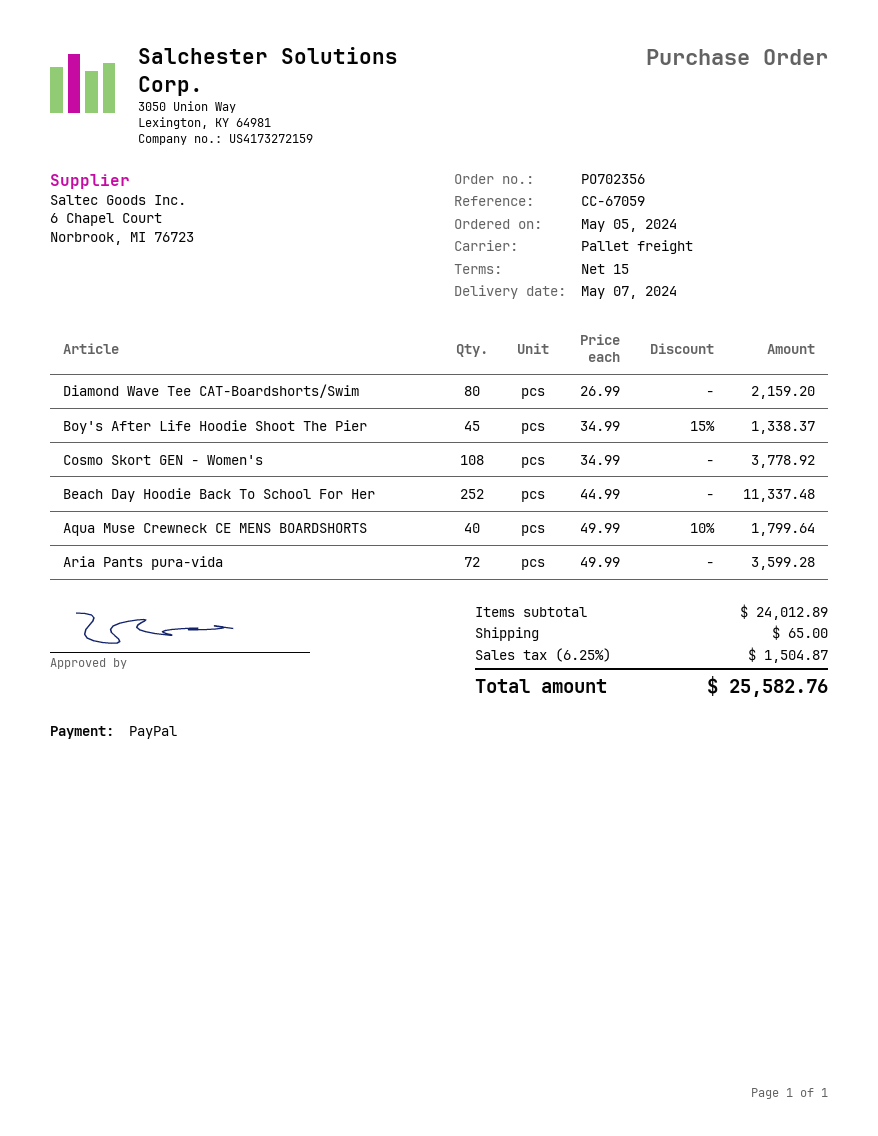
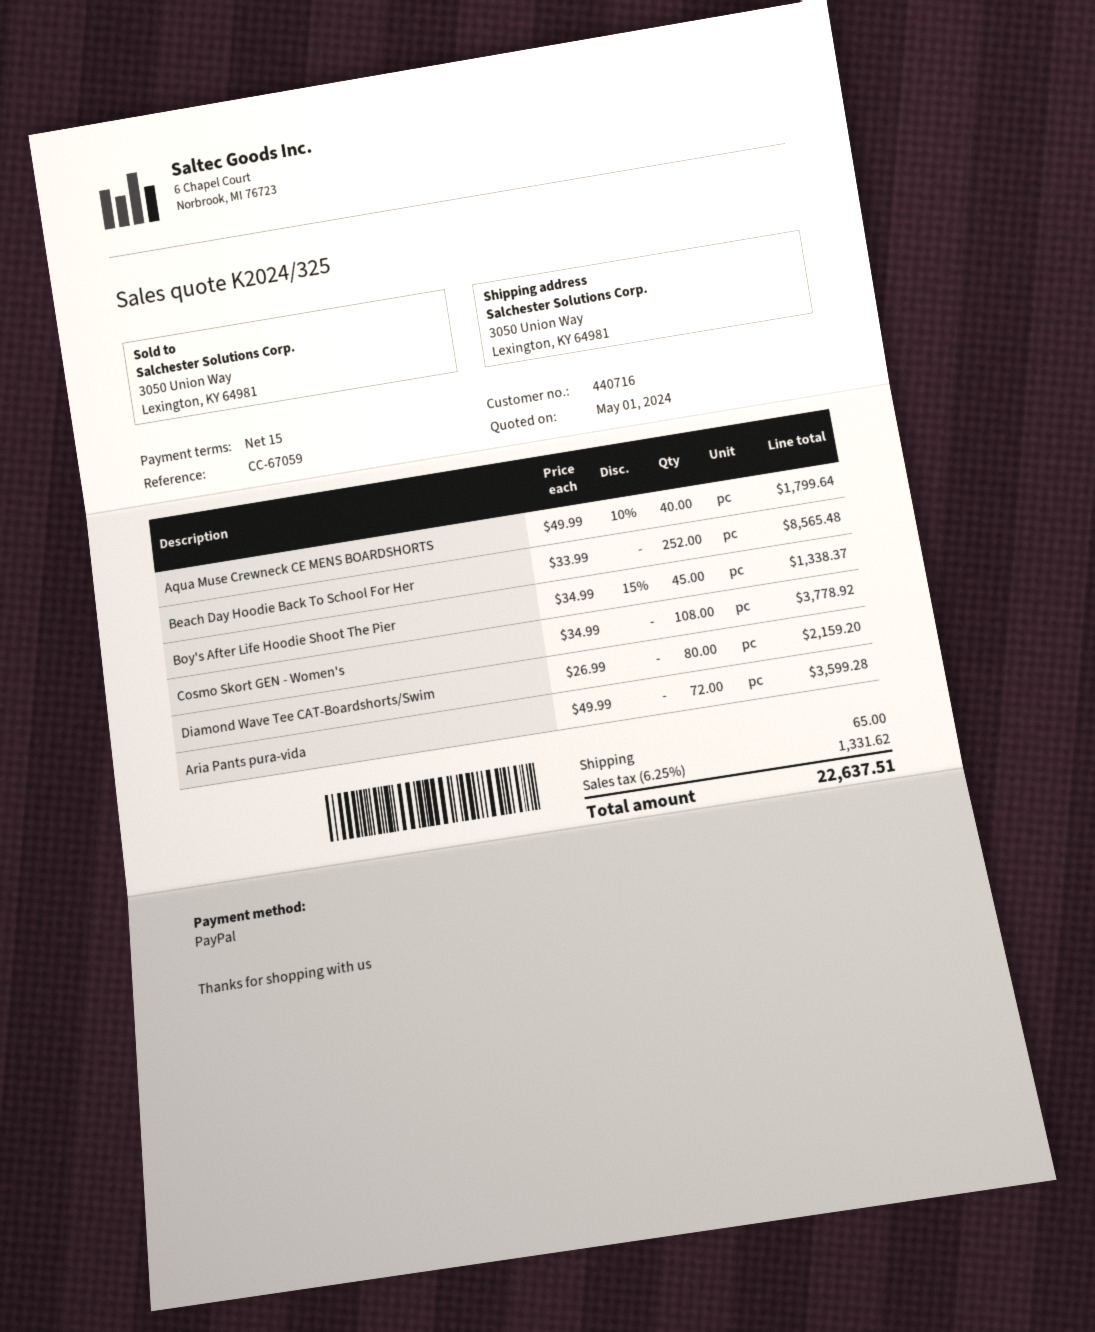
Beach Day Hoodie Back To School For Her: 252 x 44.99 = 11337.48 -> 252 x 33.99 = 8565.48
tax: 6.25% = 1504.87 -> 6.25% = 1331.62
total: 25582.76 -> 22637.51

